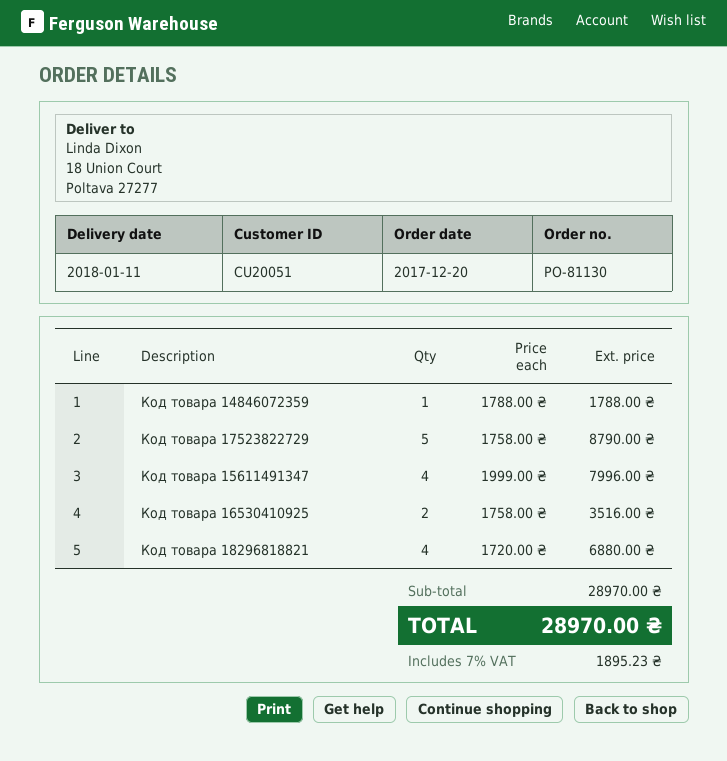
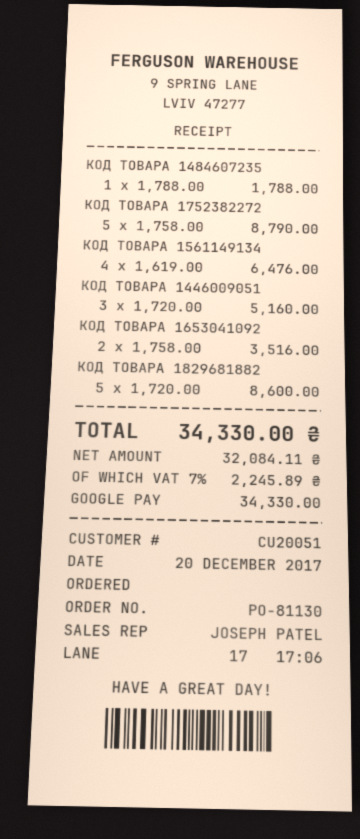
Код товара 15611491347: 4 x 1999.00 = 7996.00 -> 4 x 1619.00 = 6476.00
Код товара 18296818821: 4 x 1720.00 = 6880.00 -> 5 x 1720.00 = 8600.00
КОД ТОВАРА 1446009051: none -> 3 x 1720.00 = 5160.00
tax: 7% = 1895.23 -> 7% = 2245.89
total: 28970.00 -> 34330.00

